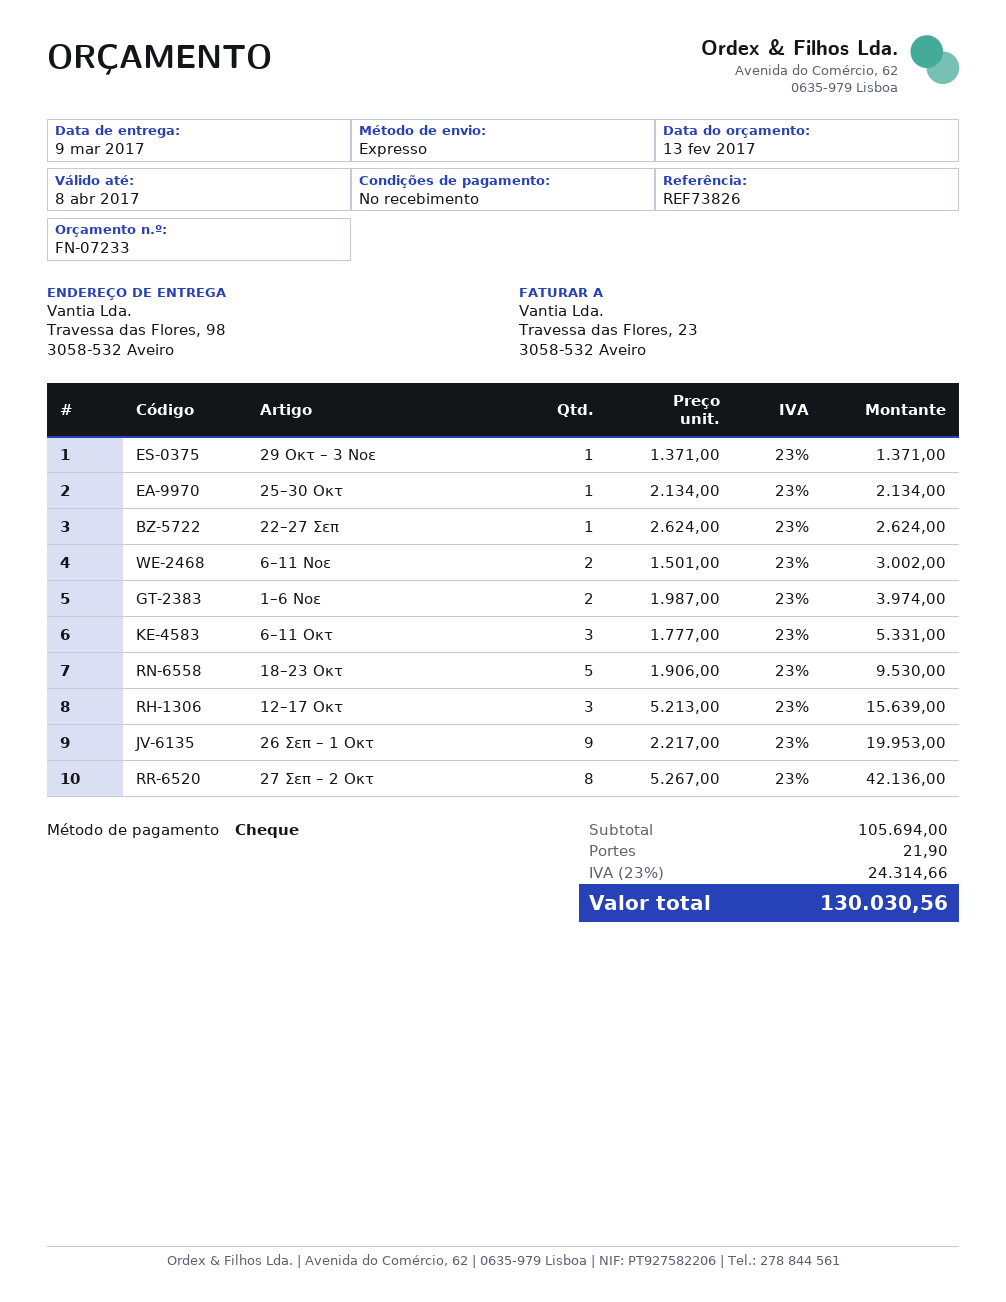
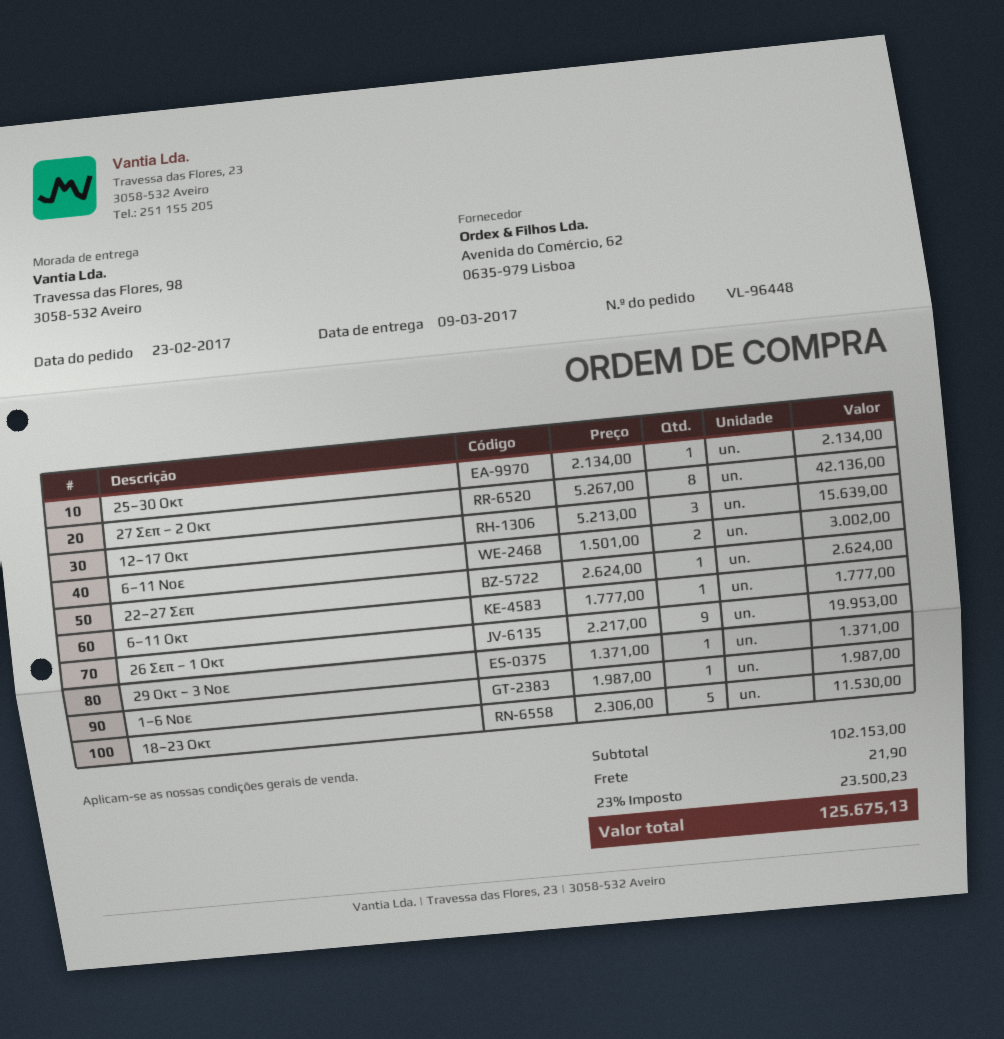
1–6 Νοε: 2 x 1987.00 = 3974.00 -> 1 x 1987.00 = 1987.00
6–11 Οκτ: 3 x 1777.00 = 5331.00 -> 1 x 1777.00 = 1777.00
18–23 Οκτ: 5 x 1906.00 = 9530.00 -> 5 x 2306.00 = 11530.00
subtotal: 105694.00 -> 102153.00
tax: 23% = 24314.66 -> 23% = 23500.23
total: 130030.56 -> 125675.13

